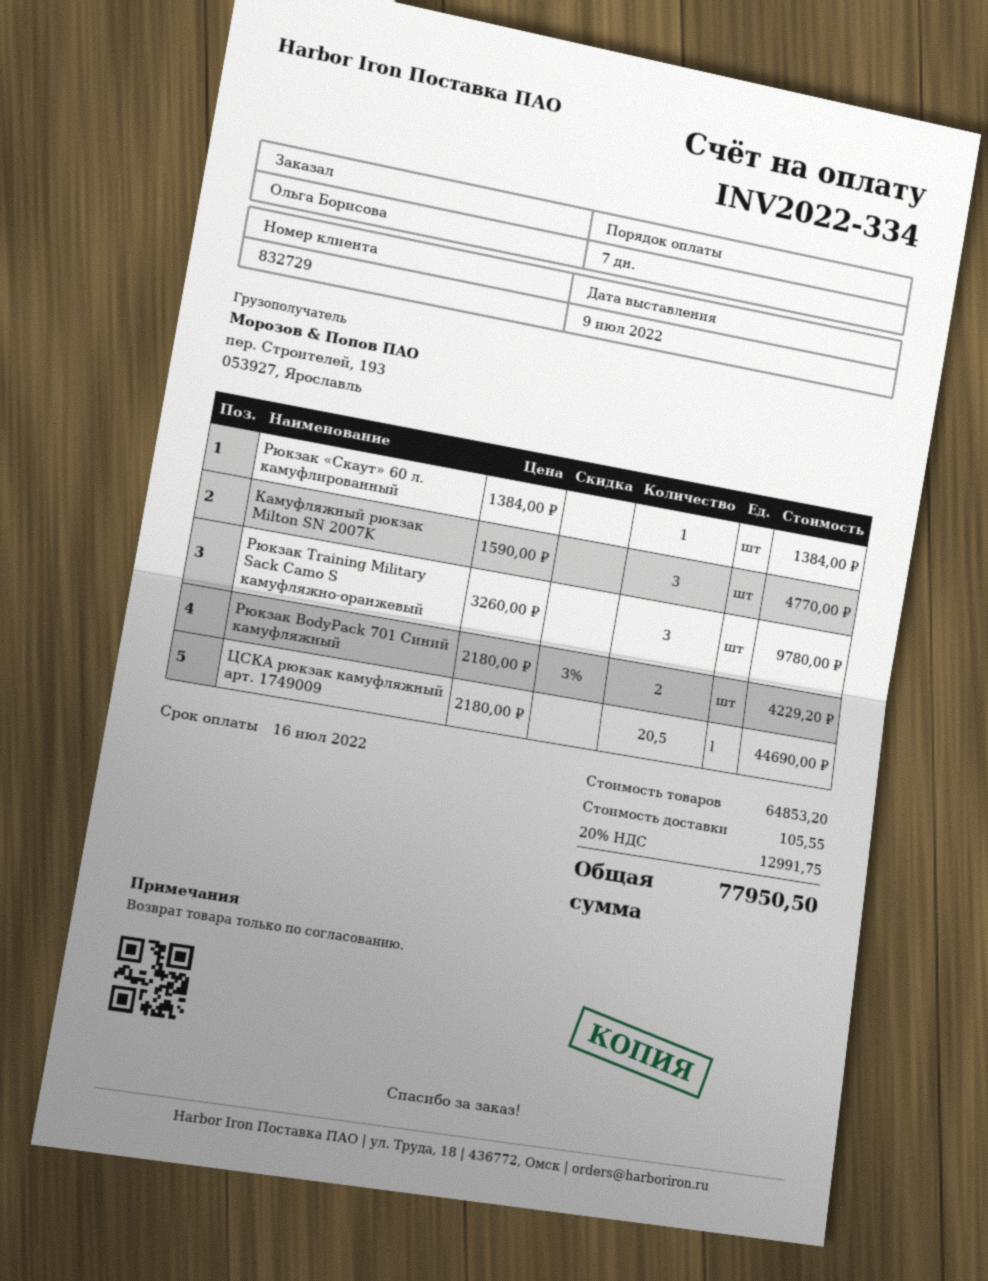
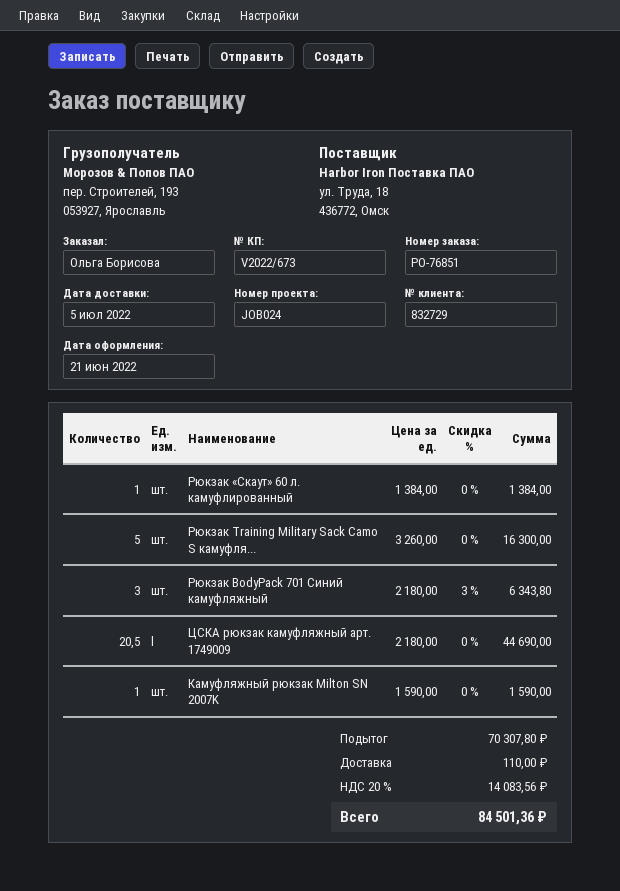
Камуфляжный рюкзак Milton SN 2007K: 3 x 1590.00 = 4770.00 -> 1 x 1590.00 = 1590.00
Рюкзак Training Military Sack Camo S камуфляжно-оранжевый: 3 x 3260.00 = 9780.00 -> 5 x 3260.00 = 16300.00
Рюкзак BodyPack 701 Синий камуфляжный: 2 x 2180.00 - 3% = 4229.20 -> 3 x 2180.00 - 3% = 6343.80
subtotal: 64853.20 -> 70307.80
shipping: 105.55 -> 110.00
tax: 20% = 12991.75 -> 20% = 14083.56
total: 77950.50 -> 84501.36

